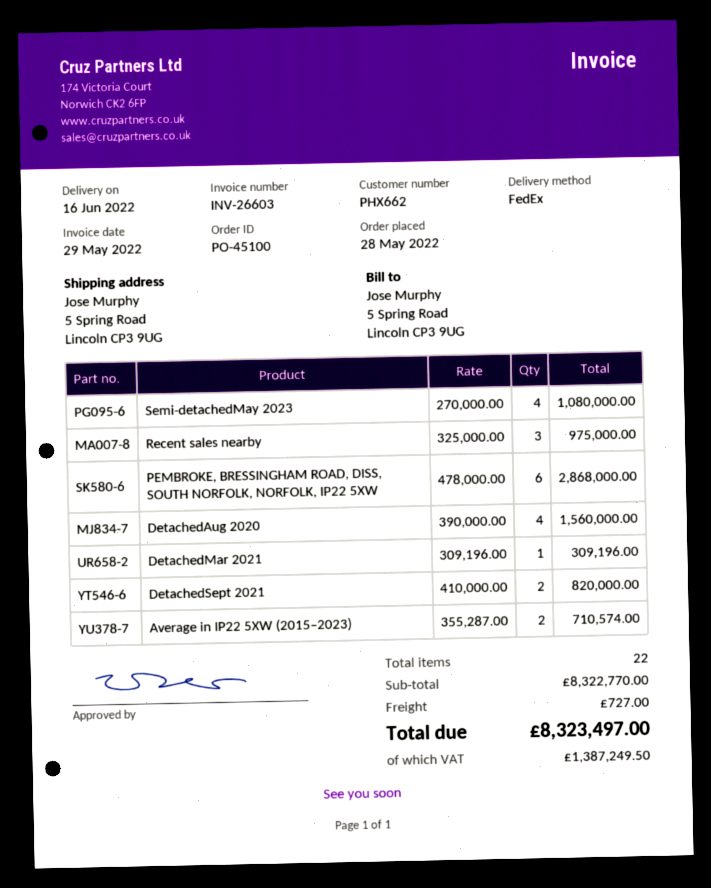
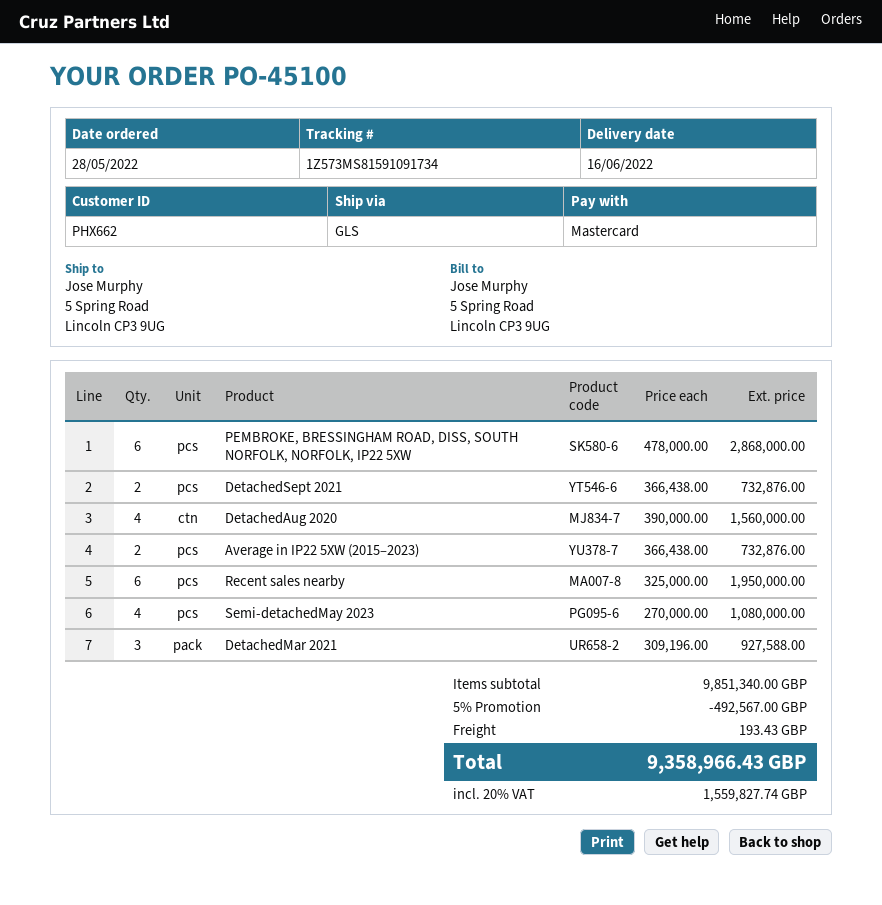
shipping method: FedEx -> GLS
Recent sales nearby: 3 x 325000.00 = 975000.00 -> 6 x 325000.00 = 1950000.00
DetachedMar 2021: 1 x 309196.00 = 309196.00 -> 3 x 309196.00 = 927588.00
DetachedSept 2021: 2 x 410000.00 = 820000.00 -> 2 x 366438.00 = 732876.00
Average in IP22 5XW (2015–2023): 2 x 355287.00 = 710574.00 -> 2 x 366438.00 = 732876.00
subtotal: 8322770.00 -> 9851340.00
discount: none -> 5% = 492567.00
shipping: 727.00 -> 193.43
tax: 1387249.50 -> 1559827.74
total: 8323497.00 -> 9358966.43

